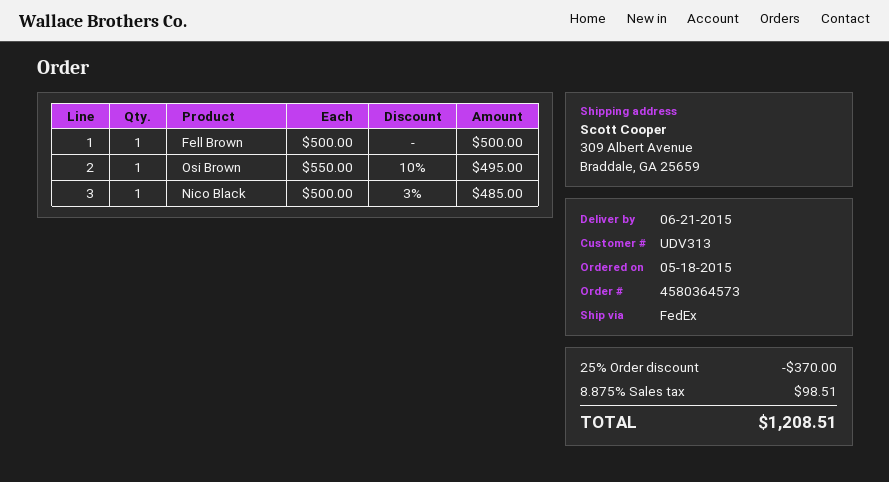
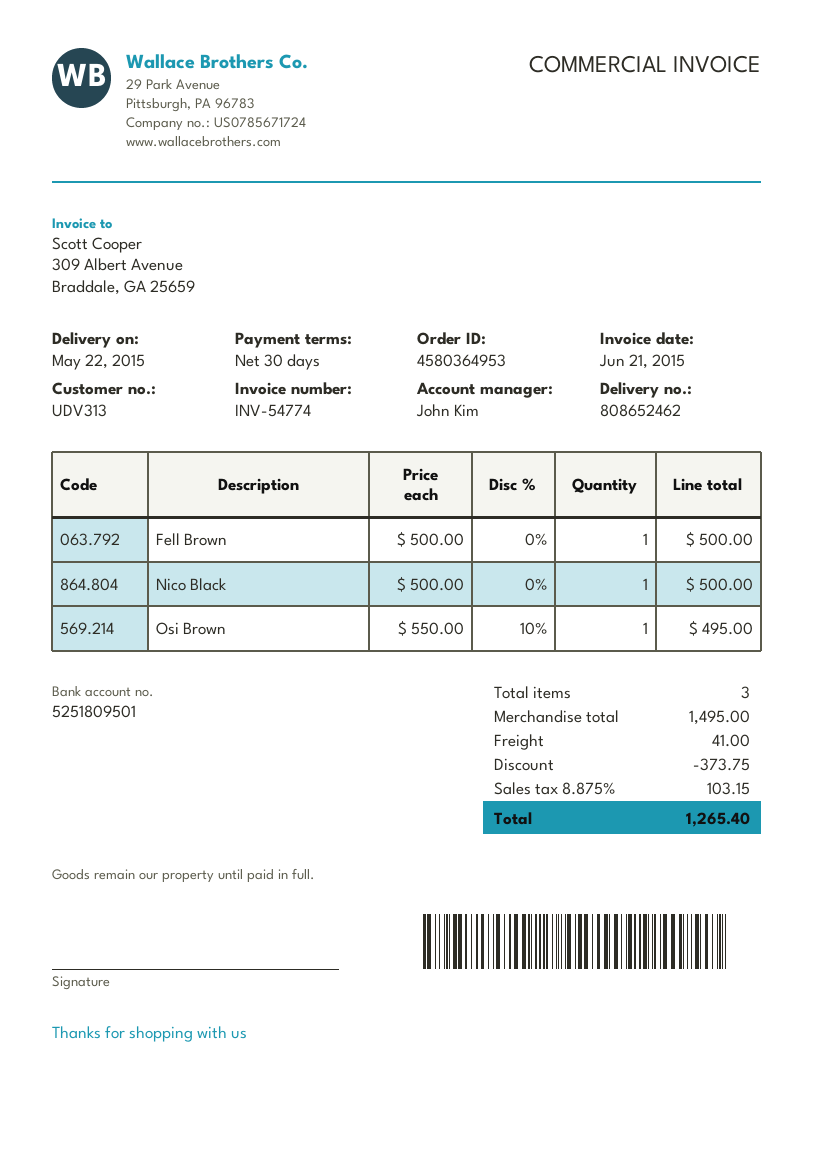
order number: 4580364573 -> 4580364953
delivery date: 2015-06-21 -> 2015-05-22
Nico Black: 1 x 500.00 - 3% = 485.00 -> 1 x 500.00 = 500.00
discount: 370.00 -> 373.75
shipping: none -> 41.00
tax: 8.875% = 98.51 -> 8.875% = 103.15
total: 1208.51 -> 1265.40

